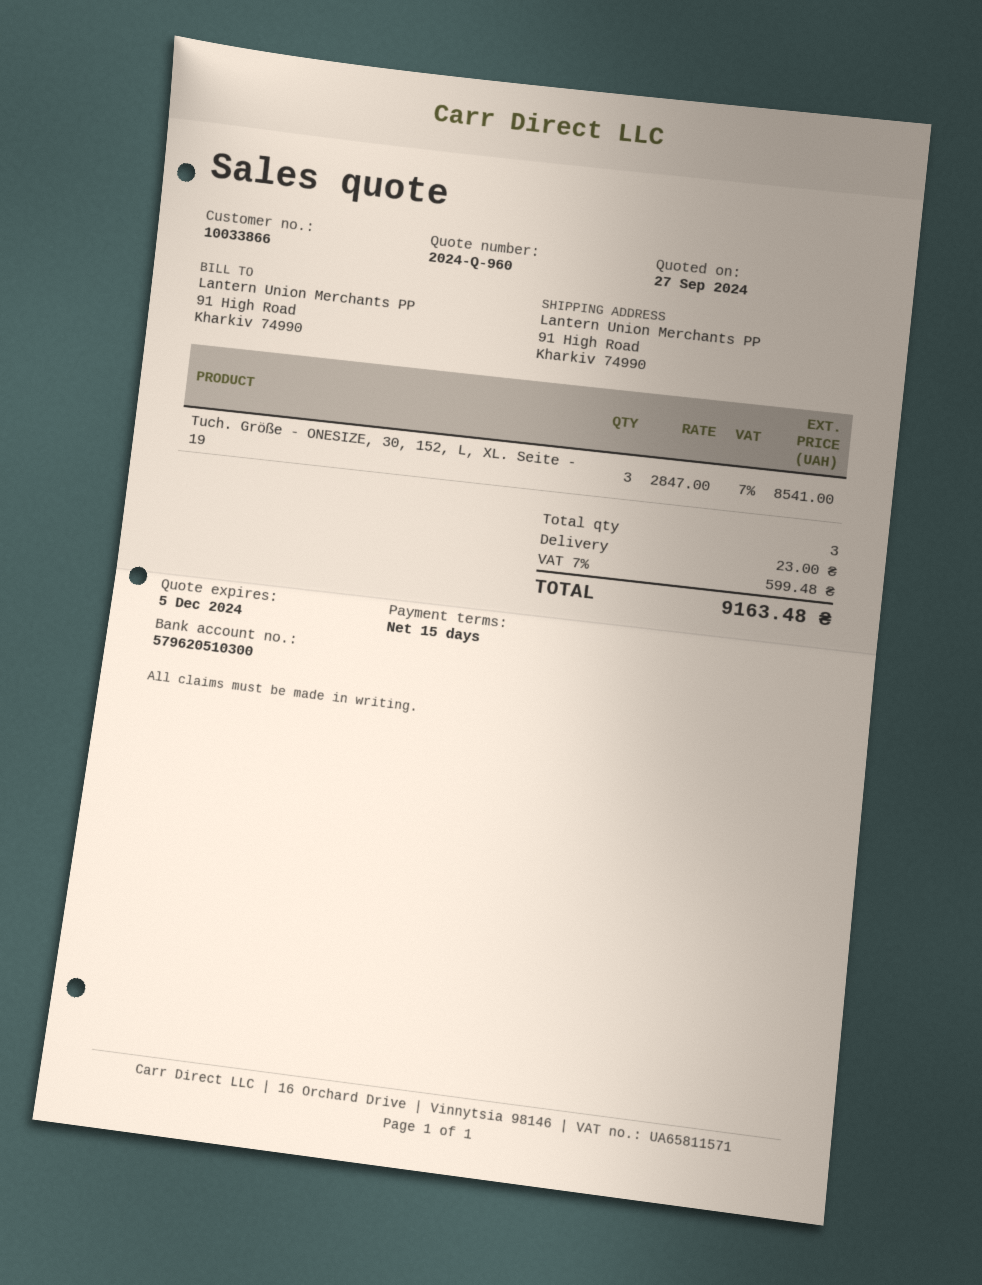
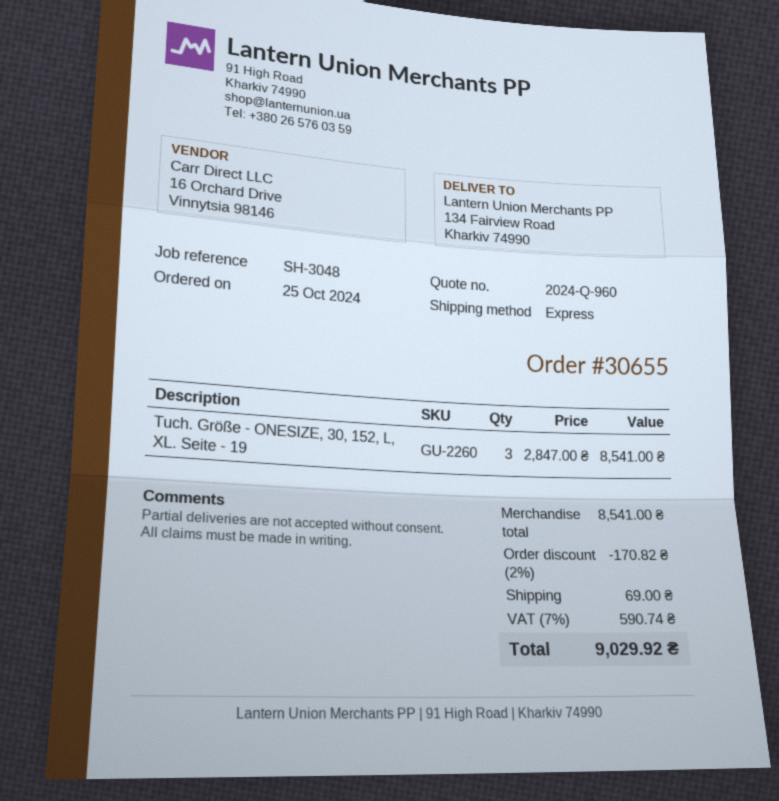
ship to: 91 High Road, Kharkiv 74990 -> 134 Fairview Road, Kharkiv 74990
discount: none -> 2% = 170.82
shipping: 23.00 -> 69.00
tax: 7% = 599.48 -> 7% = 590.74
total: 9163.48 -> 9029.92

